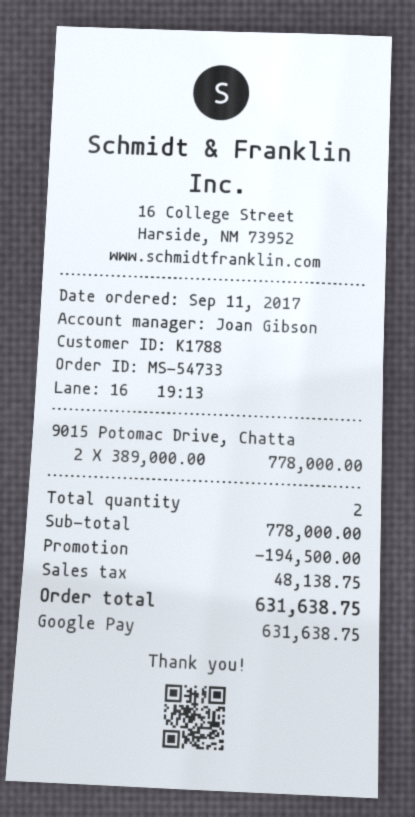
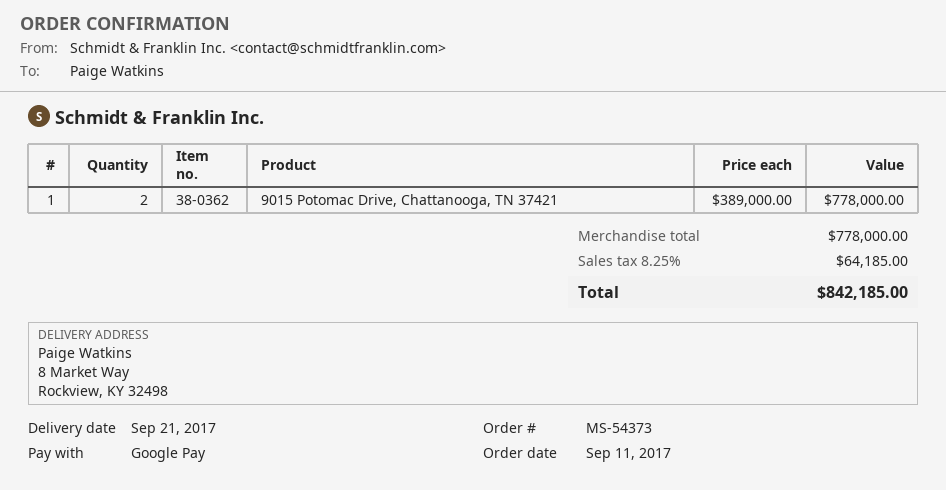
order number: MS-54733 -> MS-54373
discount: 194500.00 -> none
tax: 48138.75 -> 64185.00
total: 631638.75 -> 842185.00

